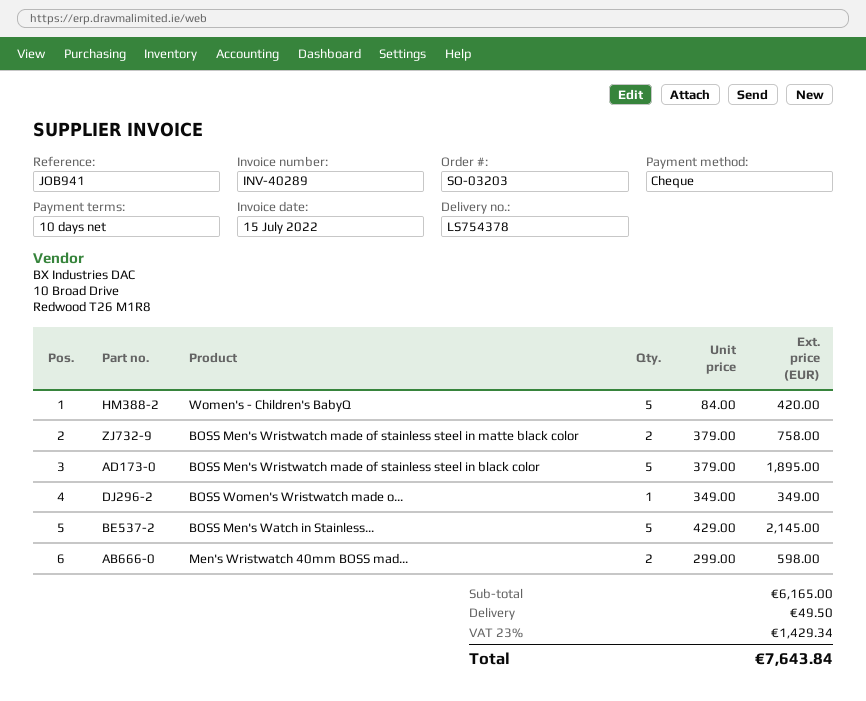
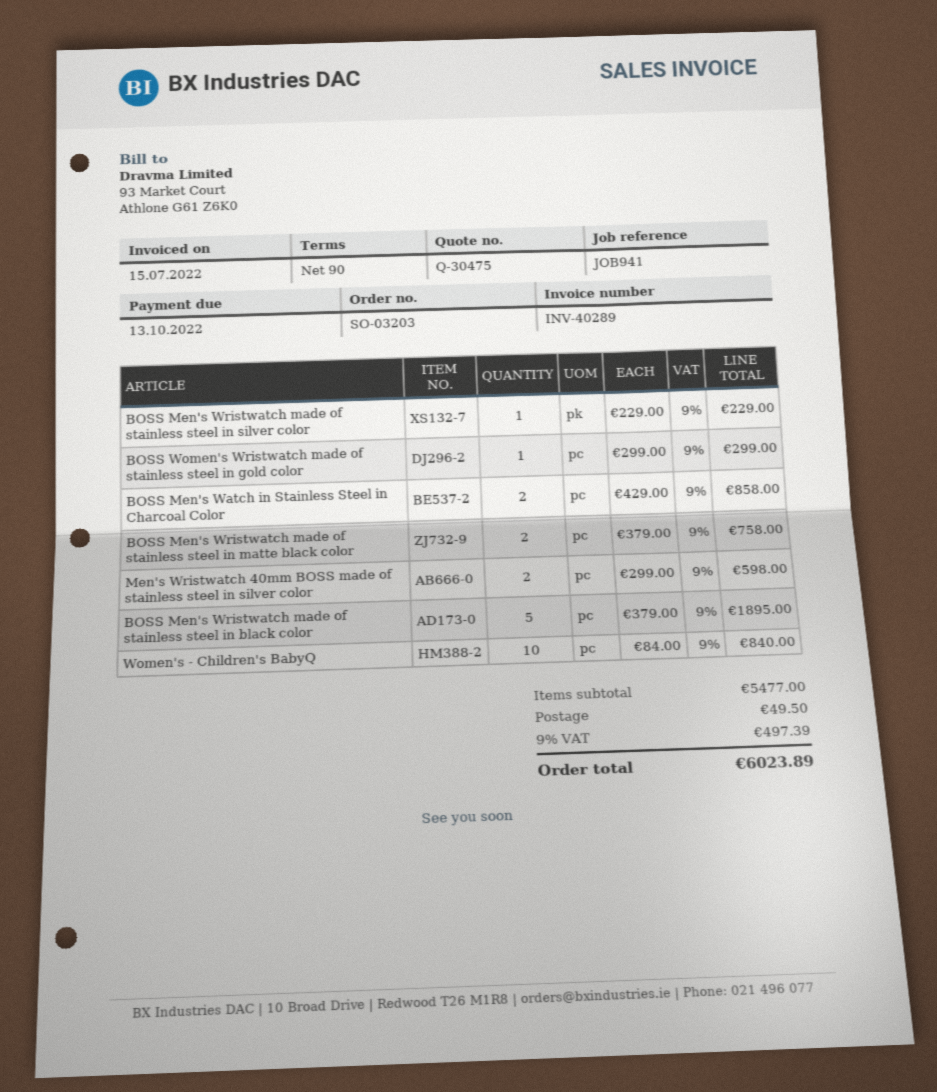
payment terms: 10 days -> 90 days
Women's - Children's BabyQ: 5 x 84.00 = 420.00 -> 10 x 84.00 = 840.00
BOSS Women's Wristwatch made o...: 1 x 349.00 = 349.00 -> 1 x 299.00 = 299.00
BOSS Men's Watch in Stainless...: 5 x 429.00 = 2145.00 -> 2 x 429.00 = 858.00
BOSS Men's Wristwatch made of stainless steel in silver color: none -> 1 x 229.00 = 229.00
subtotal: 6165.00 -> 5477.00
tax: 23% = 1429.34 -> 9% = 497.39
total: 7643.84 -> 6023.89

